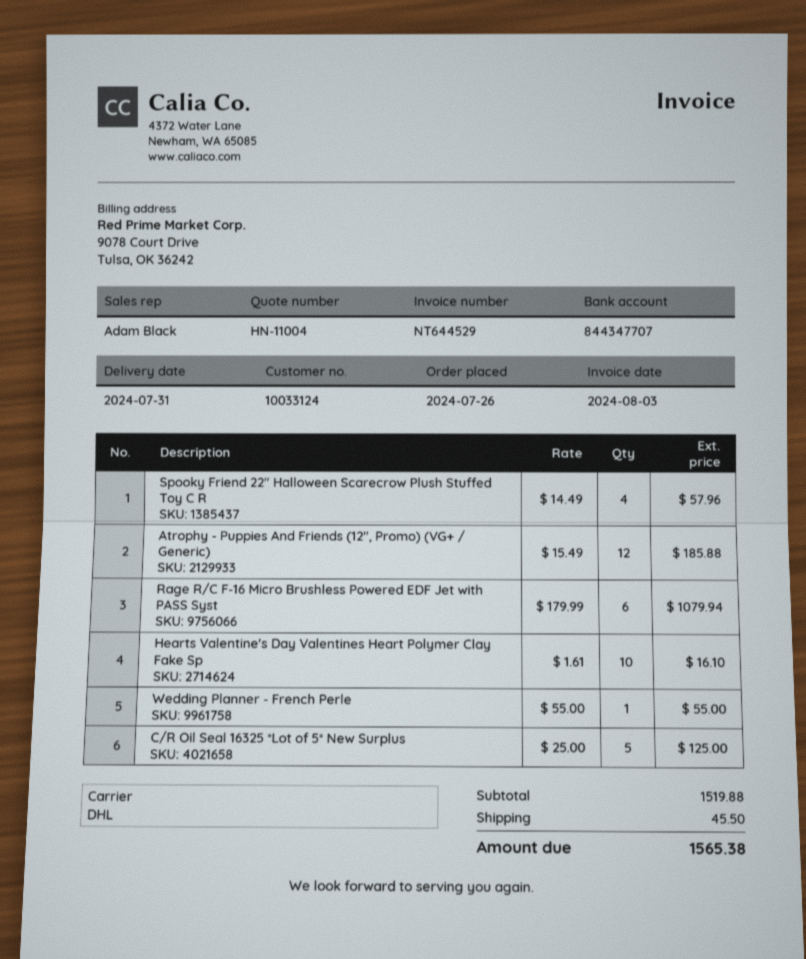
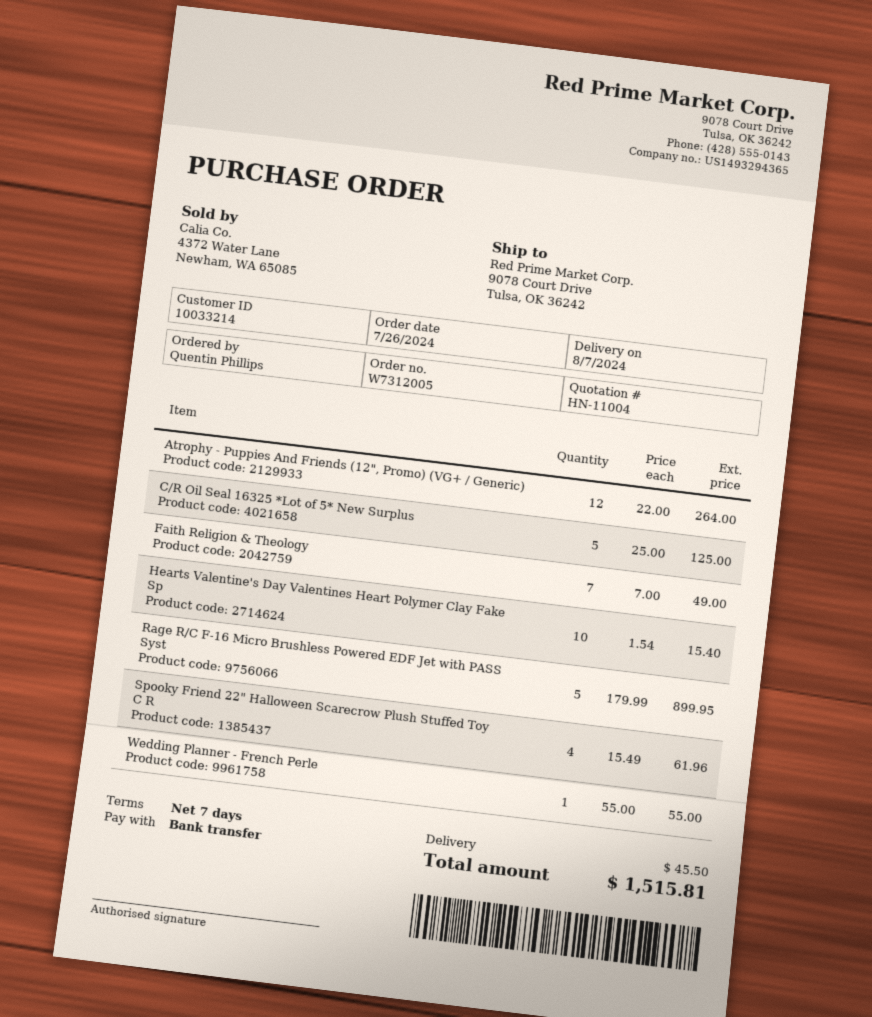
delivery date: 2024-07-31 -> 2024-08-07
customer number: 10033124 -> 10033214
Spooky Friend 22" Halloween Scarecrow Plush Stuffed Toy C R: 4 x 14.49 = 57.96 -> 4 x 15.49 = 61.96
Atrophy - Puppies And Friends (12", Promo) (VG+ / Generic): 12 x 15.49 = 185.88 -> 12 x 22.00 = 264.00
Rage R/C F-16 Micro Brushless Powered EDF Jet with PASS Syst: 6 x 179.99 = 1079.94 -> 5 x 179.99 = 899.95
Hearts Valentine's Day Valentines Heart Polymer Clay Fake Sp: 10 x 1.61 = 16.10 -> 10 x 1.54 = 15.40
Faith Religion & Theology: none -> 7 x 7.00 = 49.00
total: 1565.38 -> 1515.81

